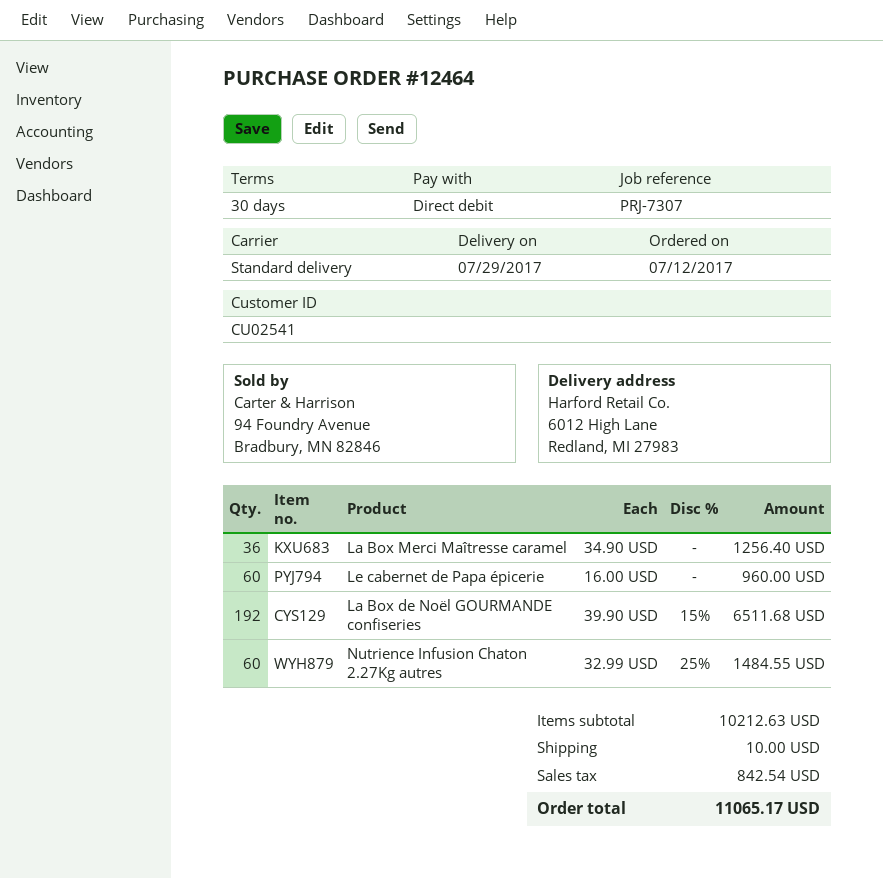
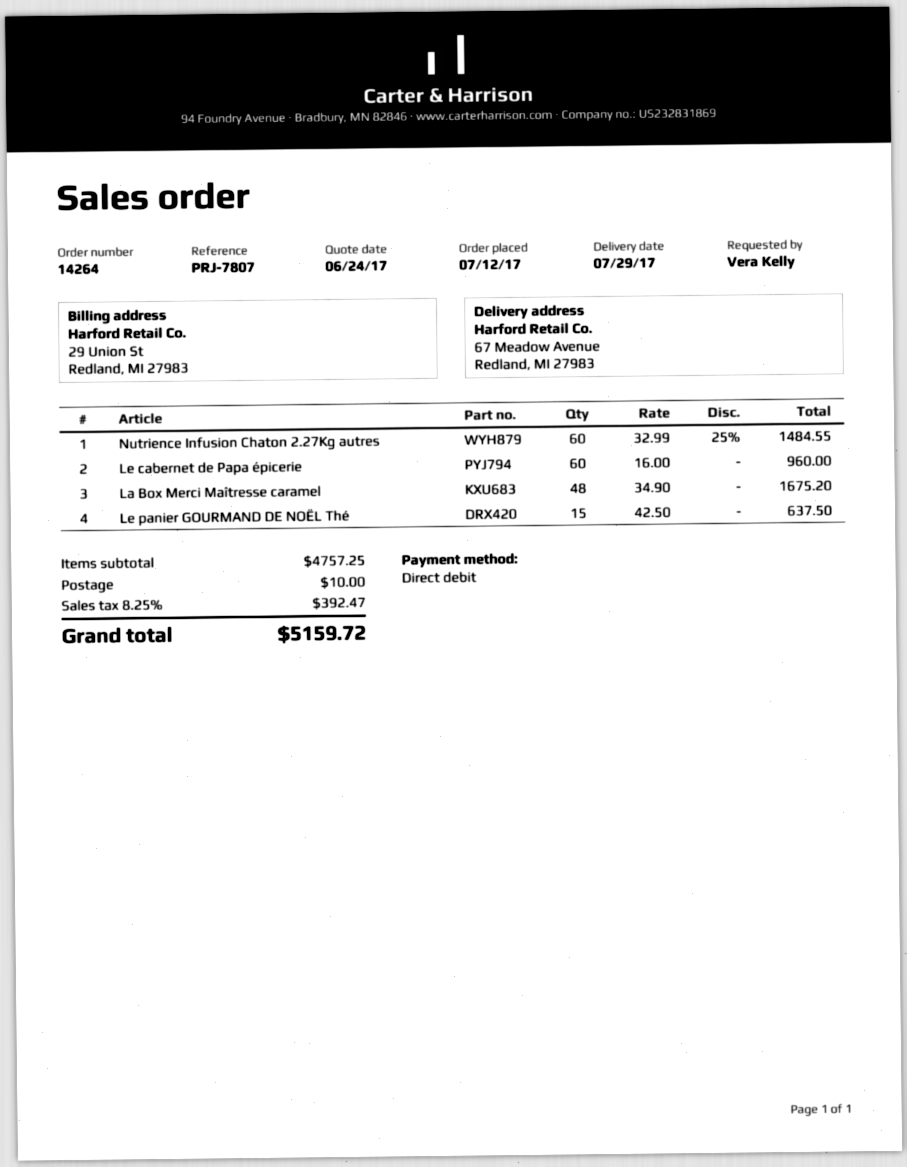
order number: 12464 -> 14264
reference: PRJ-7307 -> PRJ-7807
ship to: 6012 High Lane, Redland, MI 27983 -> 67 Meadow Avenue, Redland, MI 27983
La Box Merci Maîtresse caramel: 36 x 34.90 = 1256.40 -> 48 x 34.90 = 1675.20
La Box de Noël GOURMANDE confiseries: 192 x 39.90 - 15% = 6511.68 -> none
Le panier GOURMAND DE NOËL Thé: none -> 15 x 42.50 = 637.50
subtotal: 10212.63 -> 4757.25
tax: 842.54 -> 392.47
total: 11065.17 -> 5159.72

